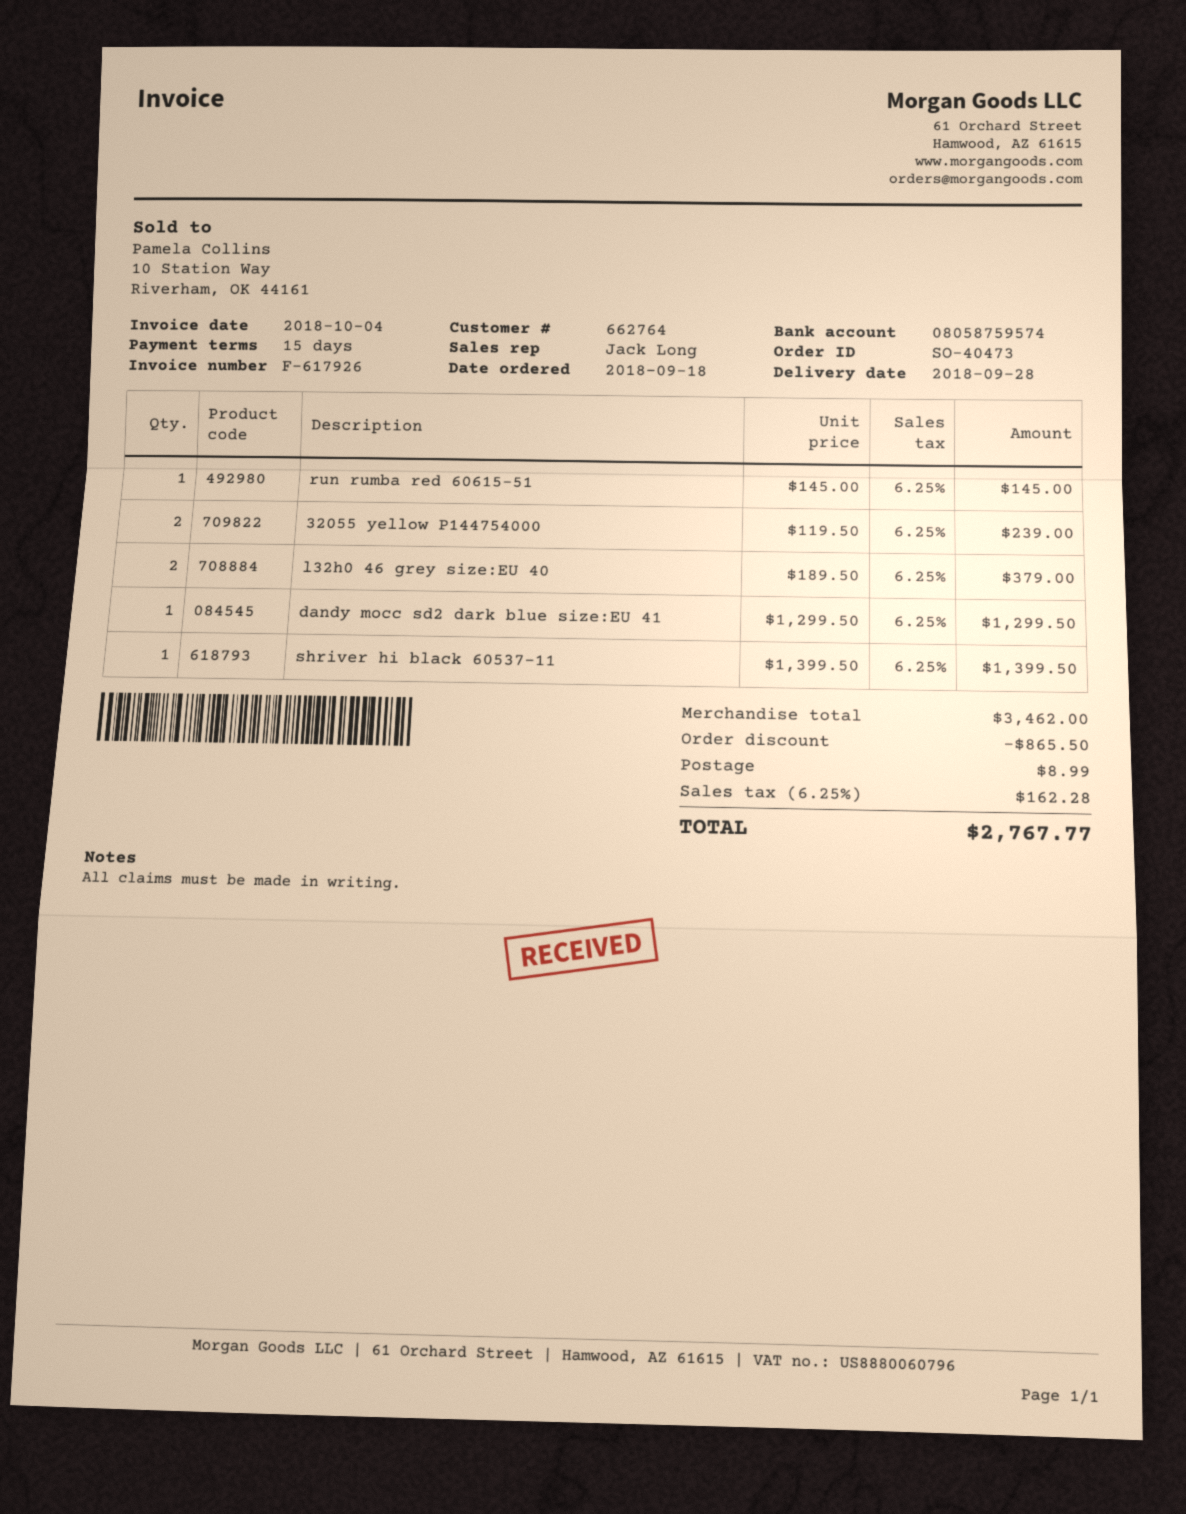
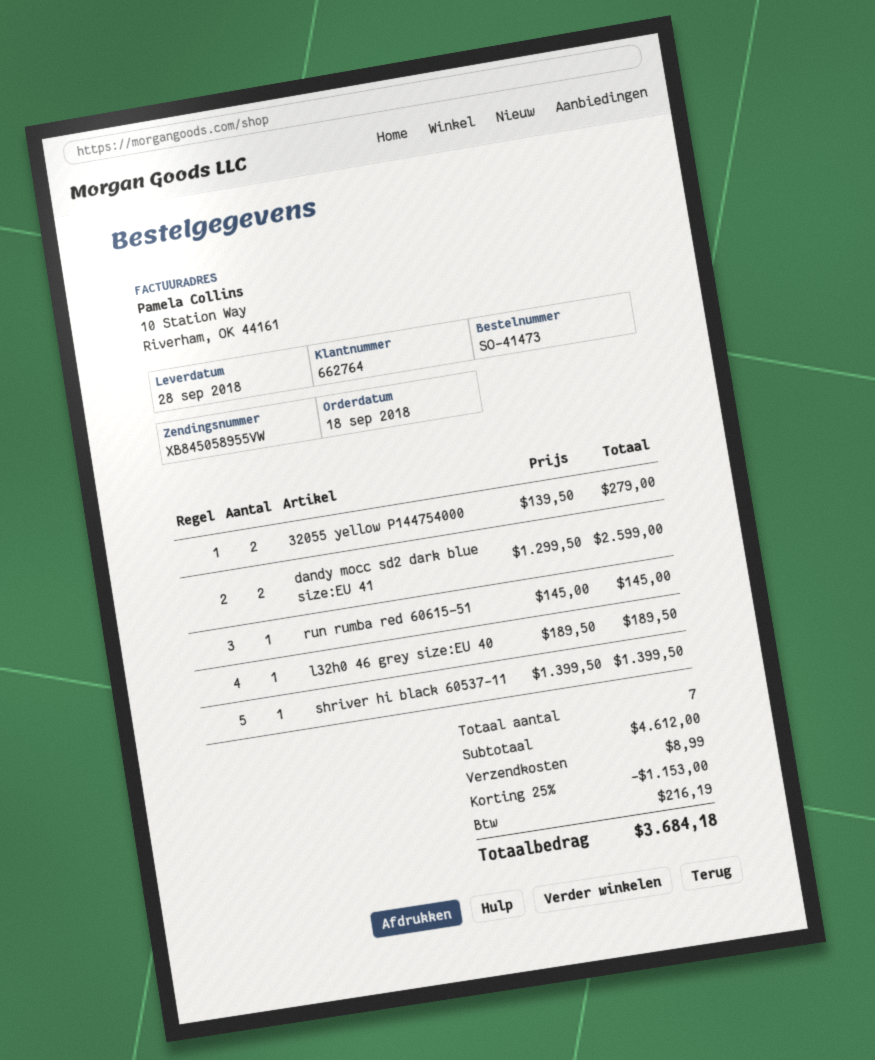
order number: SO-40473 -> SO-41473
32055 yellow P144754000: 2 x 119.50 = 239.00 -> 2 x 139.50 = 279.00
l32h0 46 grey size:EU 40: 2 x 189.50 = 379.00 -> 1 x 189.50 = 189.50
dandy mocc sd2 dark blue size:EU 41: 1 x 1299.50 = 1299.50 -> 2 x 1299.50 = 2599.00
subtotal: 3462.00 -> 4612.00
discount: 865.50 -> 1153.00
tax: 162.28 -> 216.19
total: 2767.77 -> 3684.18

